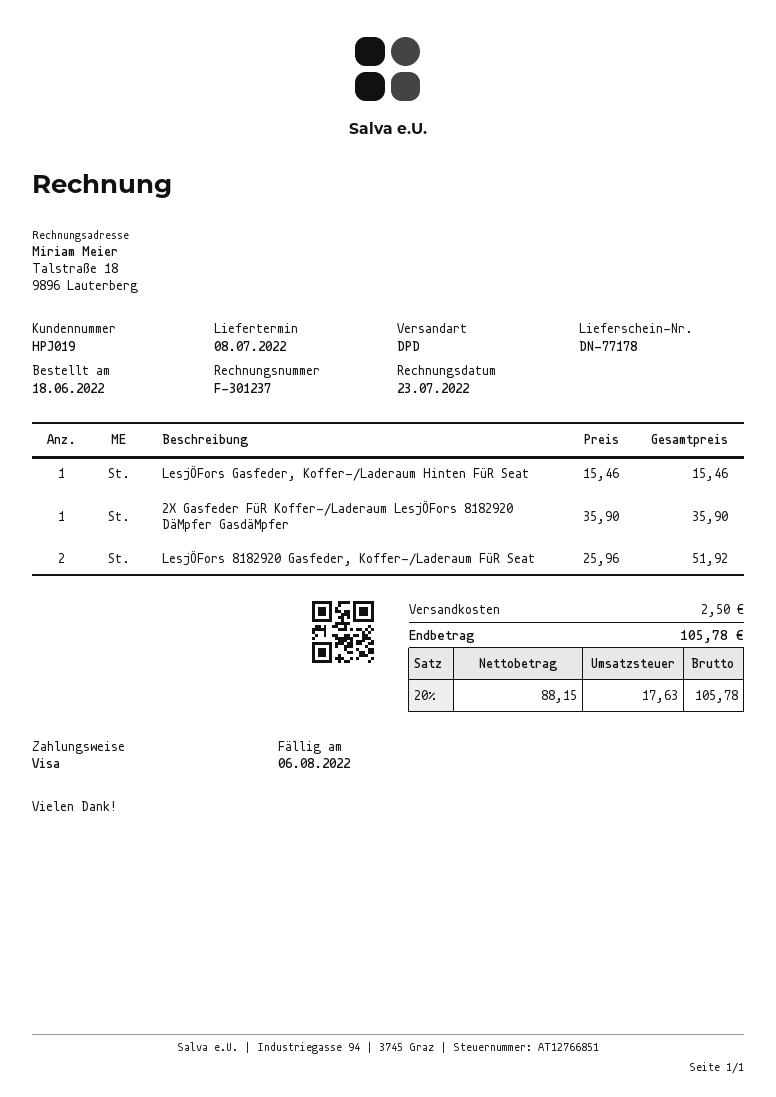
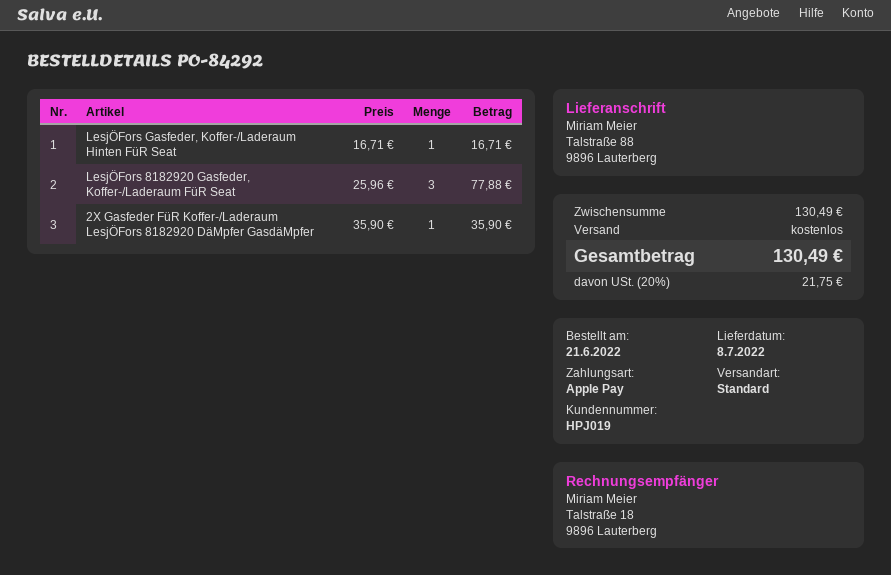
order date: 2022-06-18 -> 2022-06-21
payment method: Visa -> Apple Pay
shipping method: DPD -> standard
LesjÖFors Gasfeder, Koffer-/Laderaum Hinten FüR Seat: 1 x 15.46 = 15.46 -> 1 x 16.71 = 16.71
LesjÖFors 8182920 Gasfeder, Koffer-/Laderaum FüR Seat: 2 x 25.96 = 51.92 -> 3 x 25.96 = 77.88
shipping: 2.50 -> 0.00
tax: 20% = 17.63 -> 20% = 21.75
total: 105.78 -> 130.49

